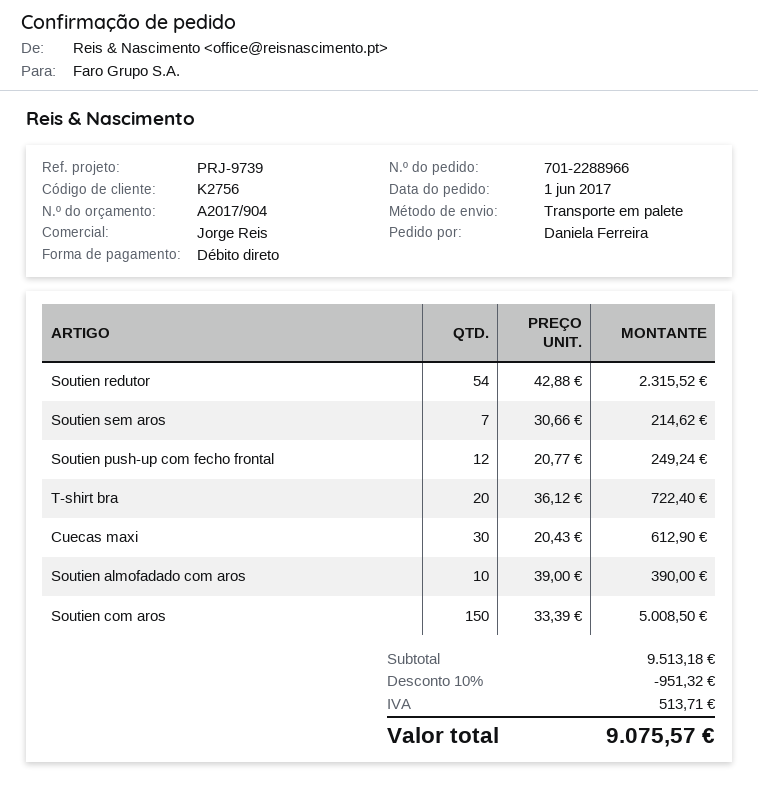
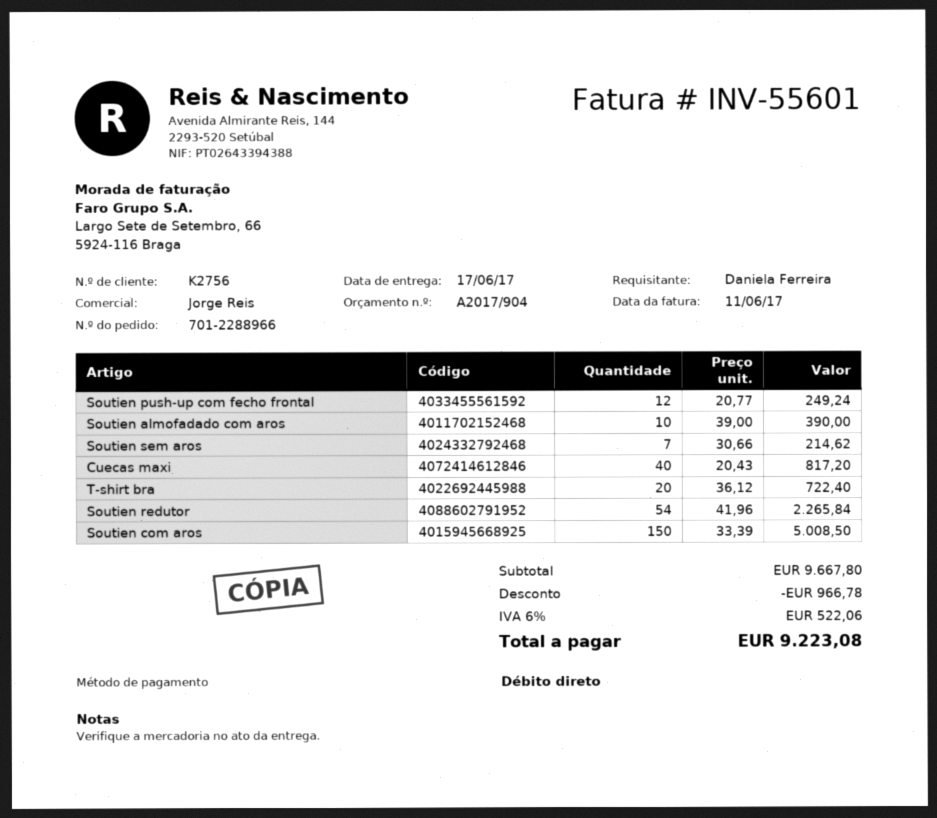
Soutien redutor: 54 x 42.88 = 2315.52 -> 54 x 41.96 = 2265.84
Cuecas maxi: 30 x 20.43 = 612.90 -> 40 x 20.43 = 817.20
subtotal: 9513.18 -> 9667.80
discount: 951.32 -> 966.78
tax: 513.71 -> 522.06
total: 9075.57 -> 9223.08

